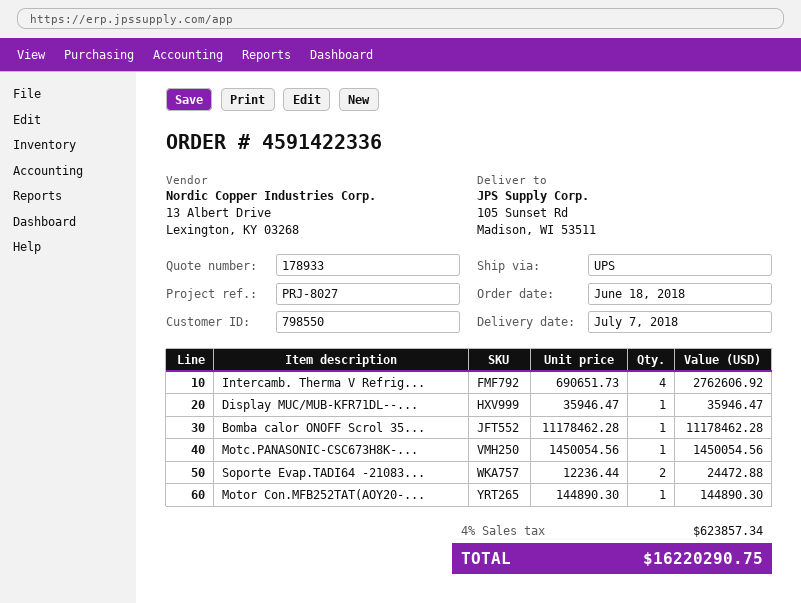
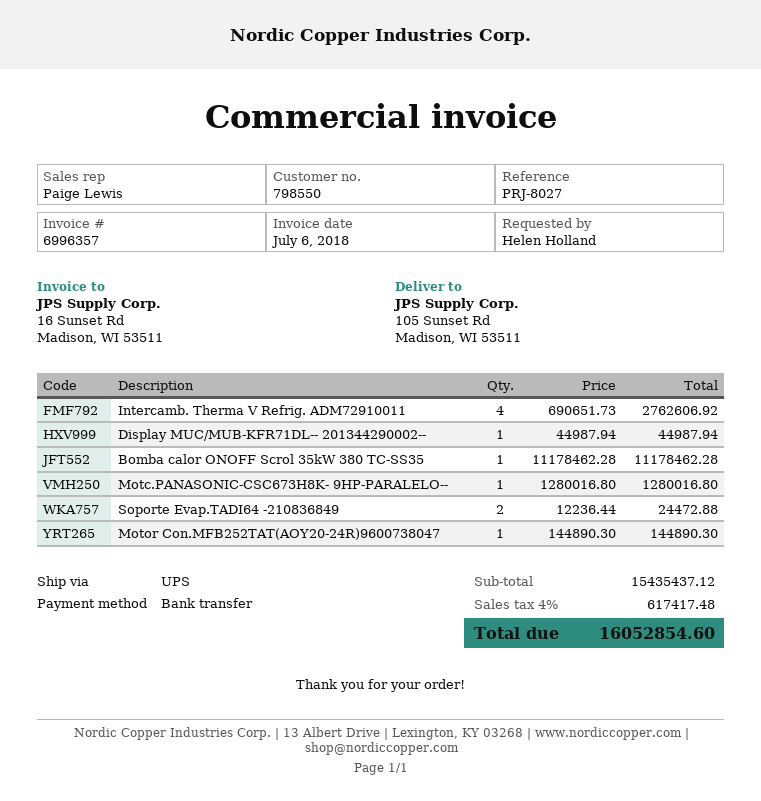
Display MUC/MUB-KFR71DL--...: 1 x 35946.47 = 35946.47 -> 1 x 44987.94 = 44987.94
Motc.PANASONIC-CSC673H8K-...: 1 x 1450054.56 = 1450054.56 -> 1 x 1280016.80 = 1280016.80
tax: 4% = 623857.34 -> 4% = 617417.48
total: 16220290.75 -> 16052854.60

